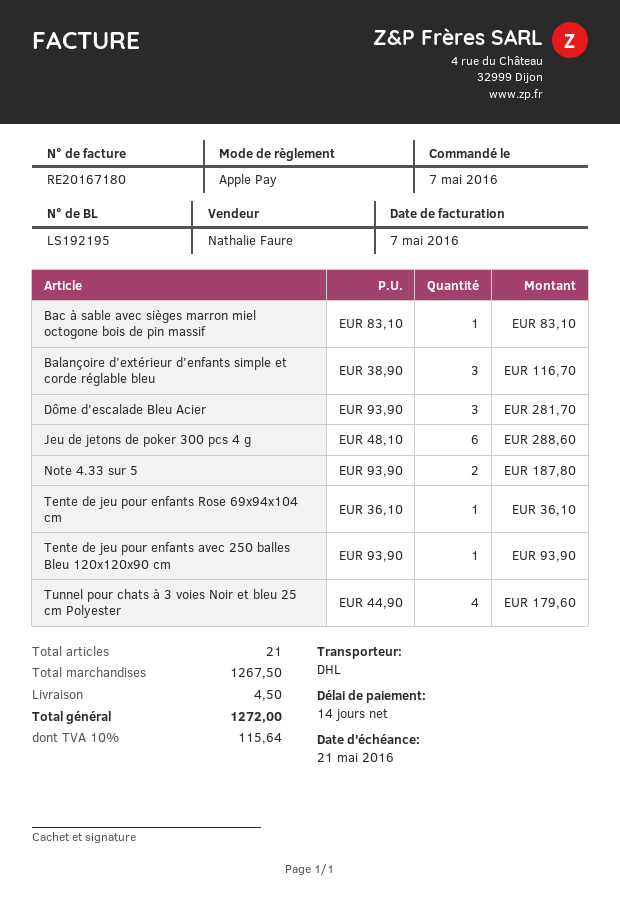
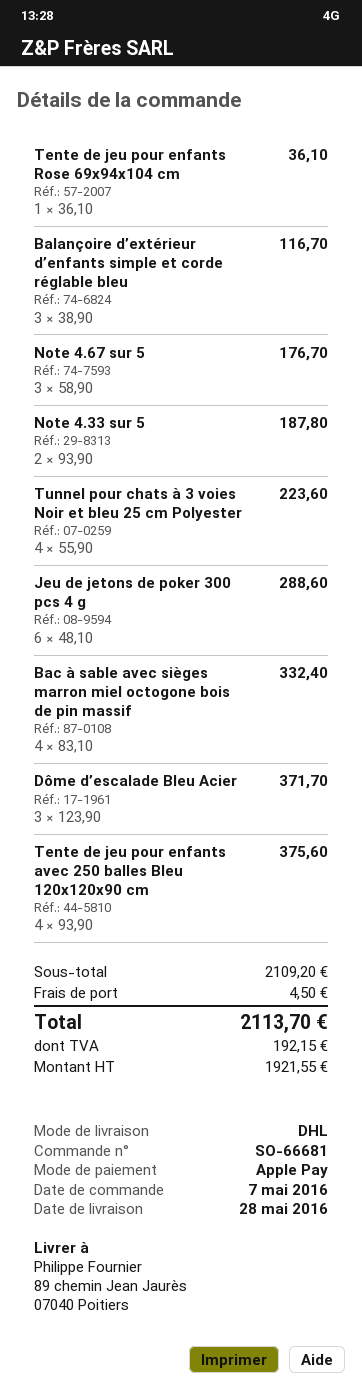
Bac à sable avec sièges marron miel octogone bois de pin massif: 1 x 83.10 = 83.10 -> 4 x 83.10 = 332.40
Dôme d’escalade Bleu Acier: 3 x 93.90 = 281.70 -> 3 x 123.90 = 371.70
Tente de jeu pour enfants avec 250 balles Bleu 120x120x90 cm: 1 x 93.90 = 93.90 -> 4 x 93.90 = 375.60
Tunnel pour chats à 3 voies Noir et bleu 25 cm Polyester: 4 x 44.90 = 179.60 -> 4 x 55.90 = 223.60
Note 4.67 sur 5: none -> 3 x 58.90 = 176.70
subtotal: 1267.50 -> 2109.20
tax: 115.64 -> 192.15
total: 1272.00 -> 2113.70

